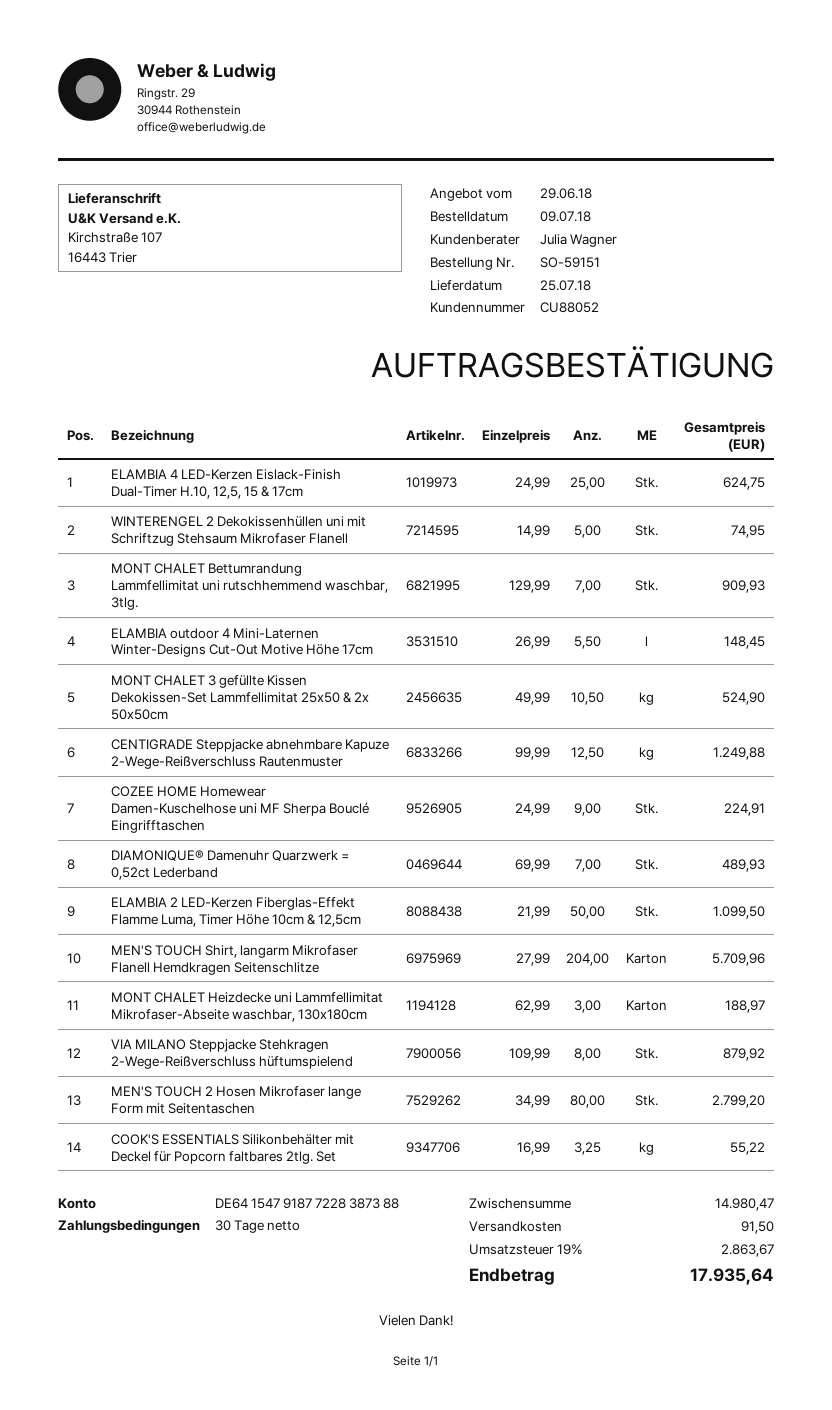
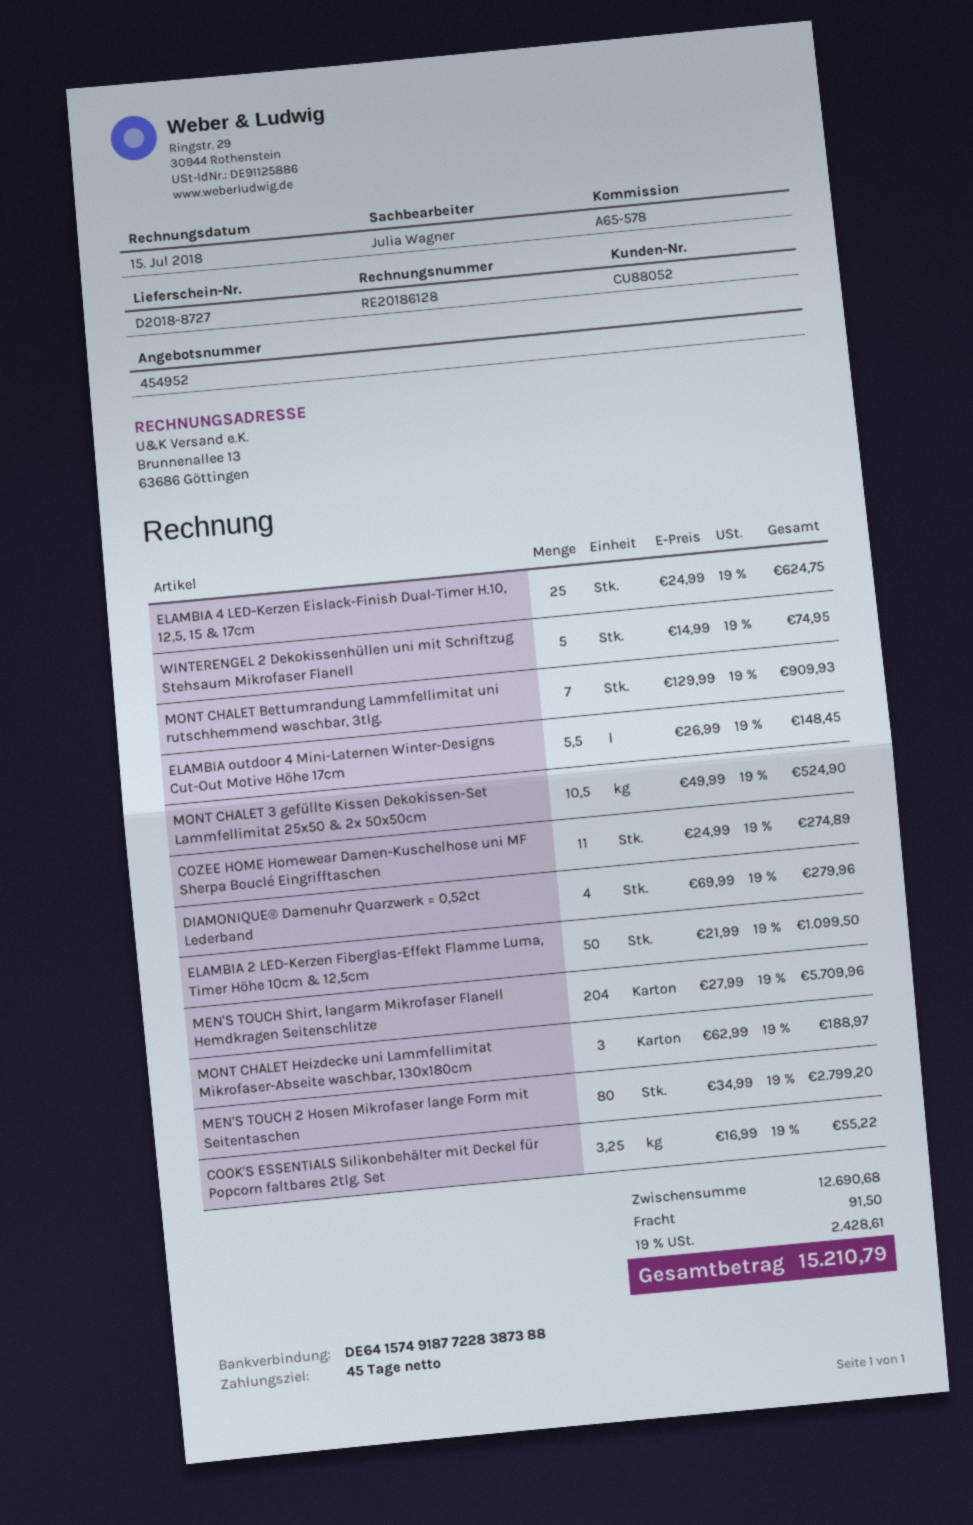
payment terms: 30 days -> 45 days
bank account: DE64154791877228387388 -> DE64157491877228387388
CENTIGRADE Steppjacke abnehmbare Kapuze 2-Wege-Reißverschluss Rautenmuster: 12.5 x 99.99 = 1249.88 -> none
COZEE HOME Homewear Damen-Kuschelhose uni MF Sherpa Bouclé Eingrifftaschen: 9 x 24.99 = 224.91 -> 11 x 24.99 = 274.89
DIAMONIQUE® Damenuhr Quarzwerk = 0,52ct Lederband: 7 x 69.99 = 489.93 -> 4 x 69.99 = 279.96
VIA MILANO Steppjacke Stehkragen 2-Wege-Reißverschluss hüftumspielend: 8 x 109.99 = 879.92 -> none
subtotal: 14980.47 -> 12690.68
tax: 19% = 2863.67 -> 19% = 2428.61
total: 17935.64 -> 15210.79

